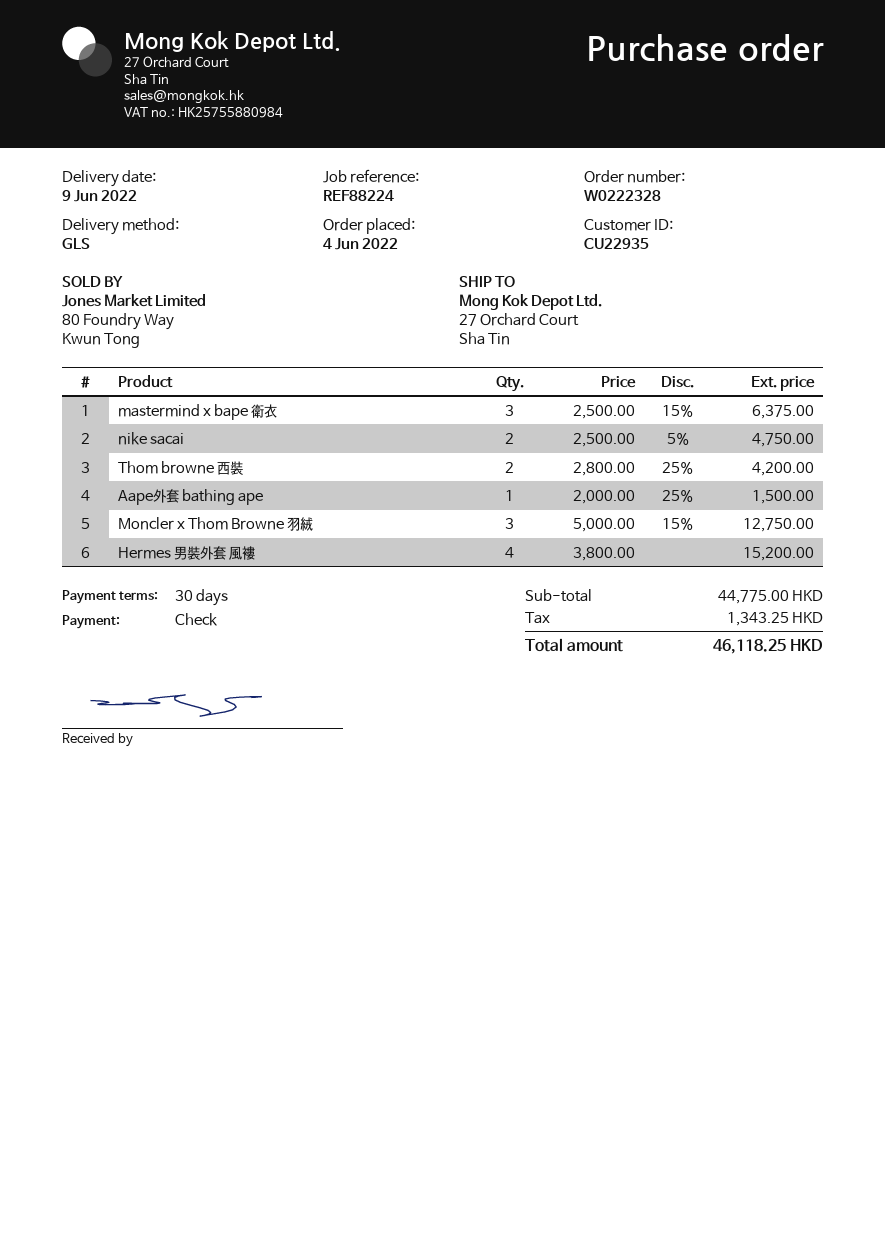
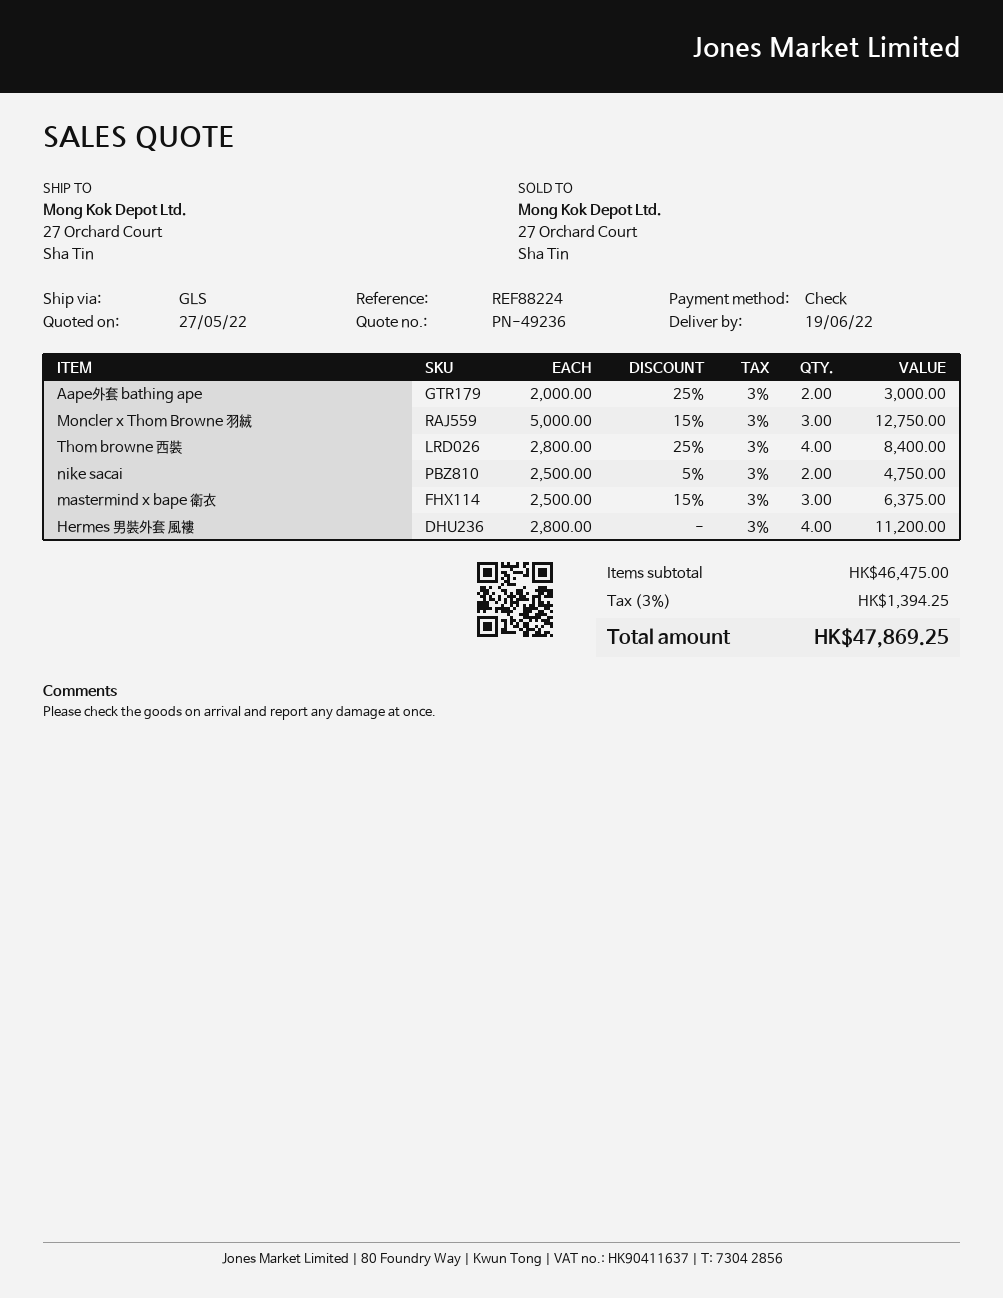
delivery date: 2022-06-09 -> 2022-06-19
Thom browne 西裝: 2 x 2800.00 - 25% = 4200.00 -> 4 x 2800.00 - 25% = 8400.00
Aape外套 bathing ape: 1 x 2000.00 - 25% = 1500.00 -> 2 x 2000.00 - 25% = 3000.00
Hermes 男裝外套 風褸: 4 x 3800.00 = 15200.00 -> 4 x 2800.00 = 11200.00
subtotal: 44775.00 -> 46475.00
tax: 1343.25 -> 1394.25
total: 46118.25 -> 47869.25

